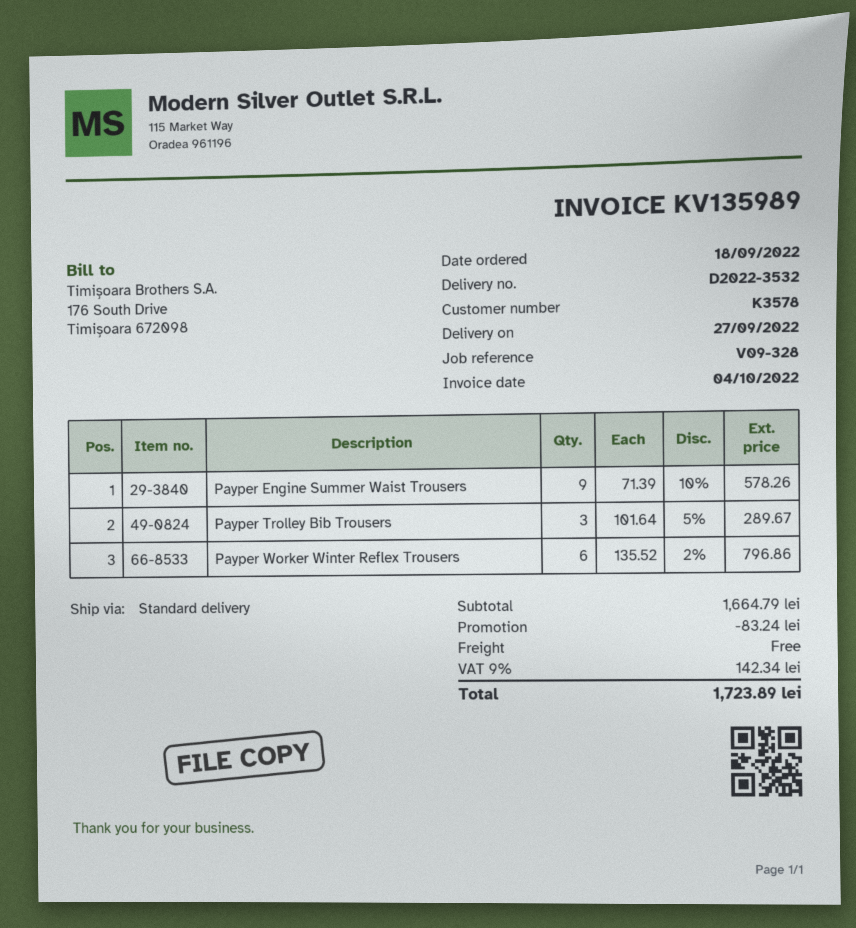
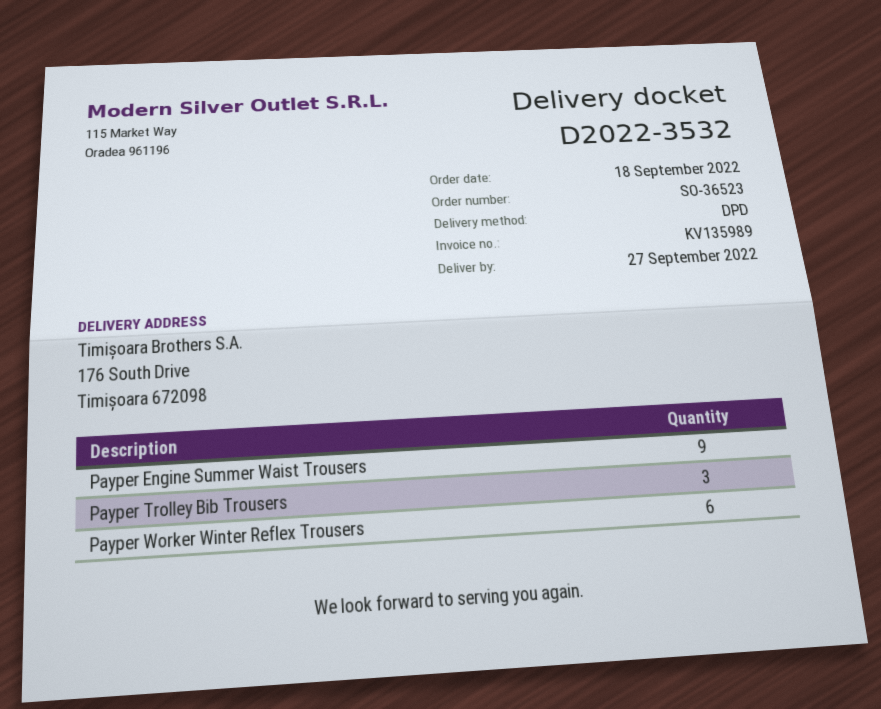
shipping method: standard -> DPD

